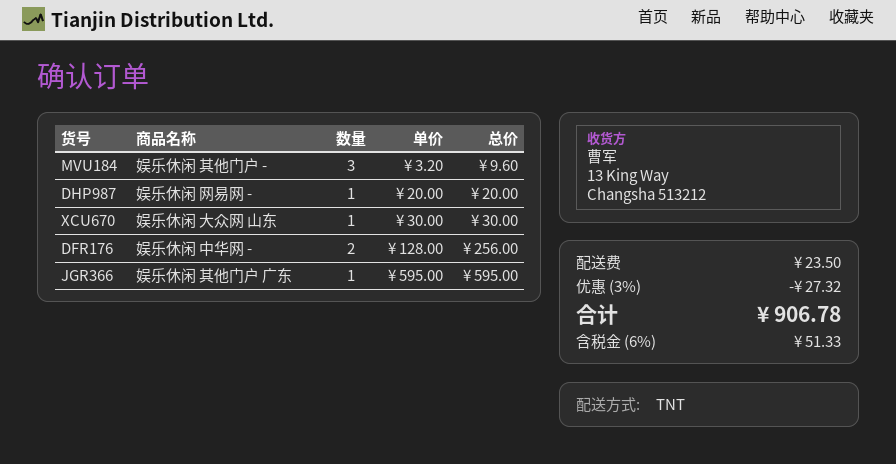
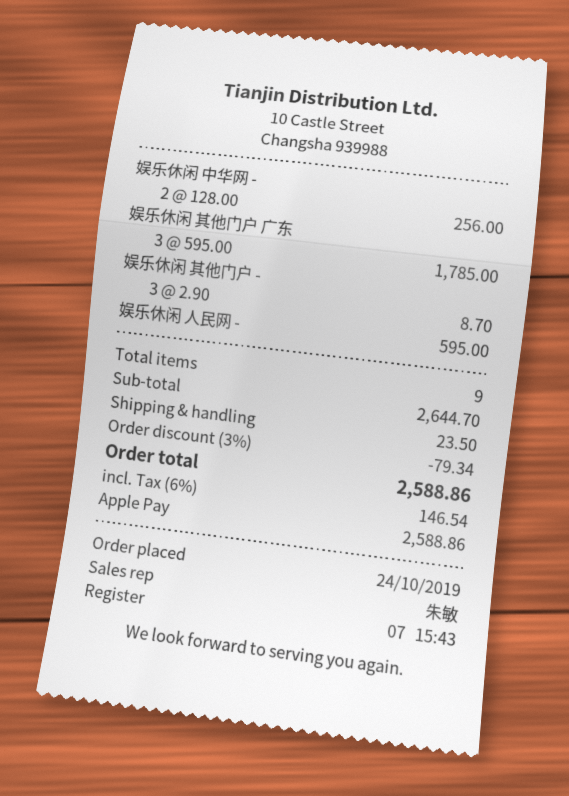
娱乐休闲 其他门户 -: 3 x 3.20 = 9.60 -> 3 x 2.90 = 8.70
娱乐休闲 网易网 -: 1 x 20.00 = 20.00 -> none
娱乐休闲 大众网 山东: 1 x 30.00 = 30.00 -> none
娱乐休闲 其他门户 广东: 1 x 595.00 = 595.00 -> 3 x 595.00 = 1785.00
娱乐休闲 人民网 -: none -> 1 x 595.00 = 595.00
discount: 3% = 27.32 -> 3% = 79.34
tax: 6% = 51.33 -> 6% = 146.54
total: 906.78 -> 2588.86

